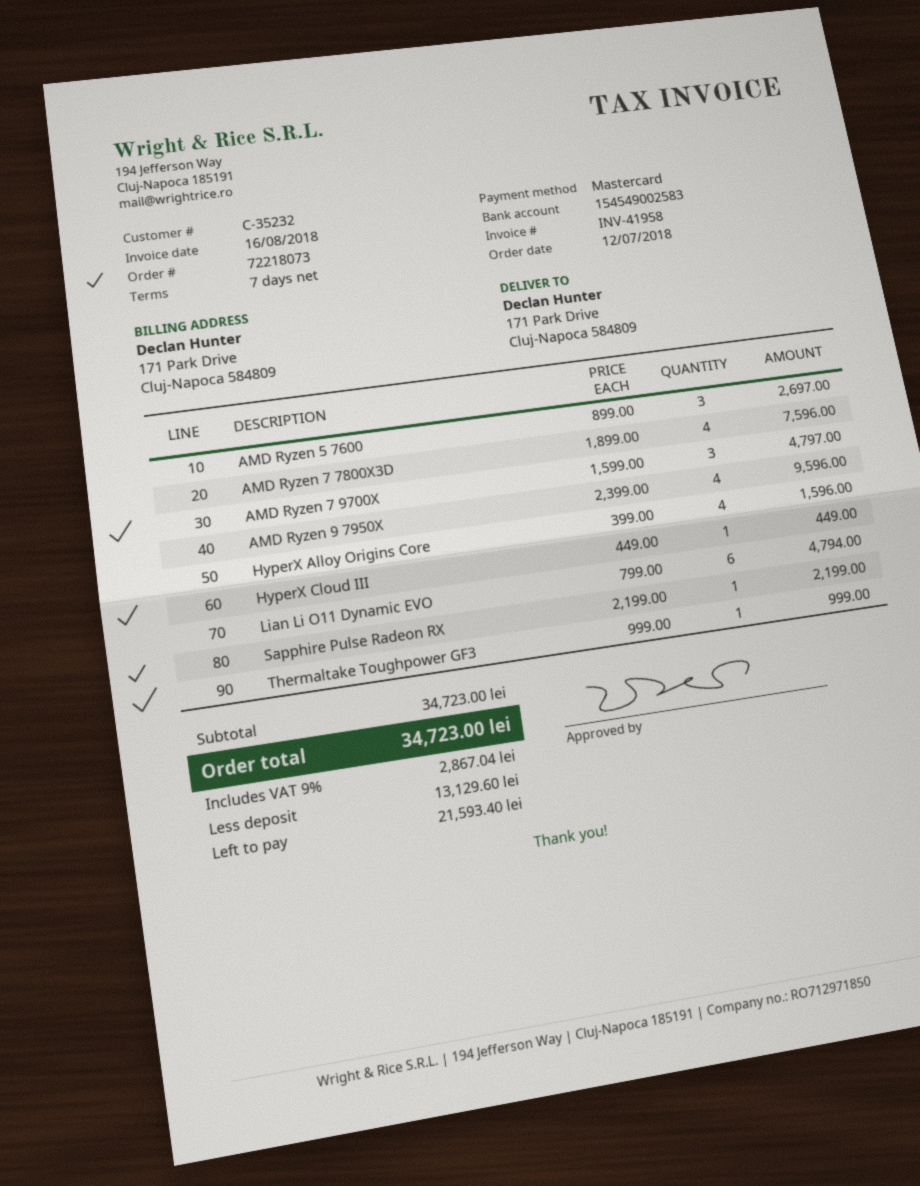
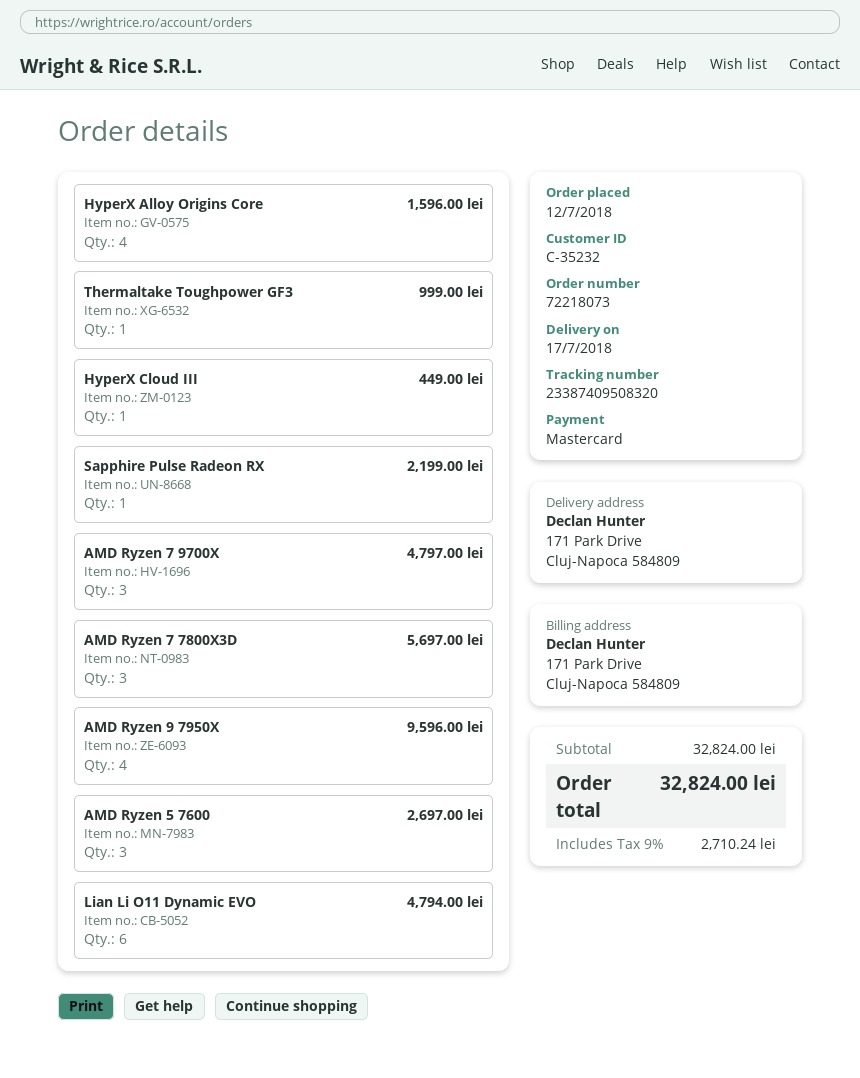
AMD Ryzen 7 7800X3D: 4 for 7596.00 -> 3 for 5697.00
subtotal: 34723.00 -> 32824.00
tax: 9% = 2867.04 -> 9% = 2710.24
total: 34723.00 -> 32824.00

